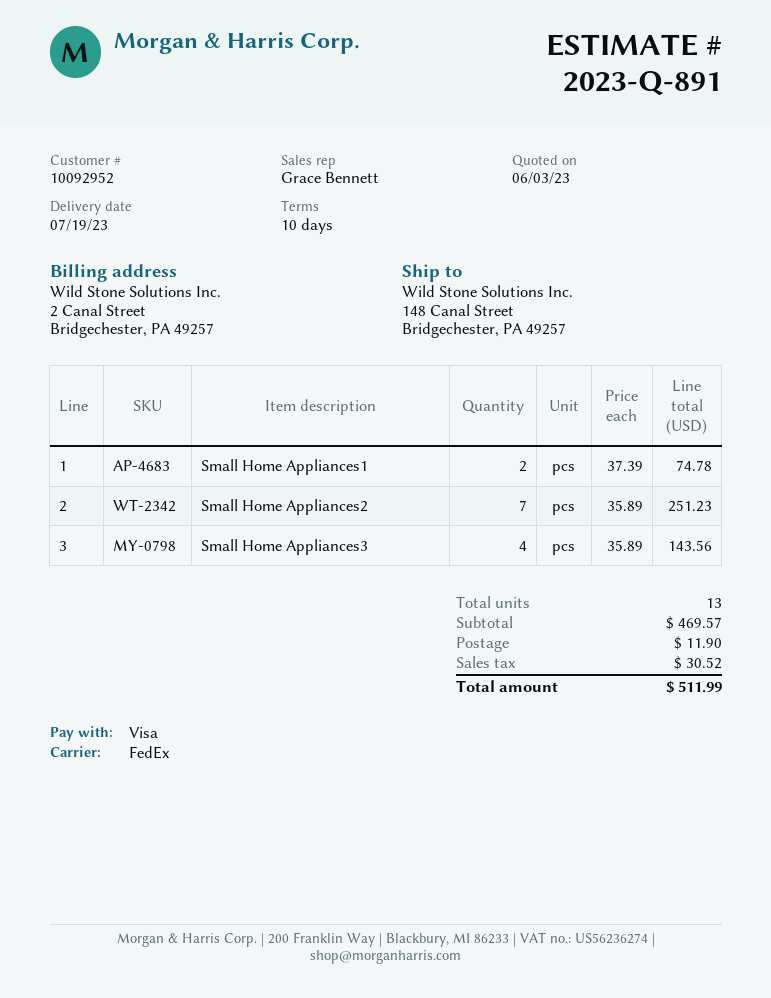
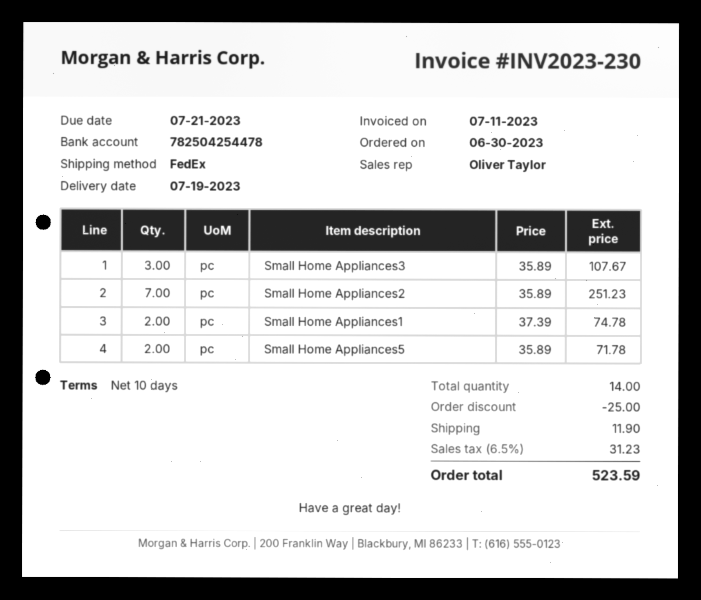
sales rep: Grace Bennett -> Oliver Taylor
Small Home Appliances3: 4 x 35.89 = 143.56 -> 3 x 35.89 = 107.67
Small Home Appliances5: none -> 2 x 35.89 = 71.78
total quantity: 13 -> 14
discount: none -> 25.00
tax: 30.52 -> 31.23
total: 511.99 -> 523.59

